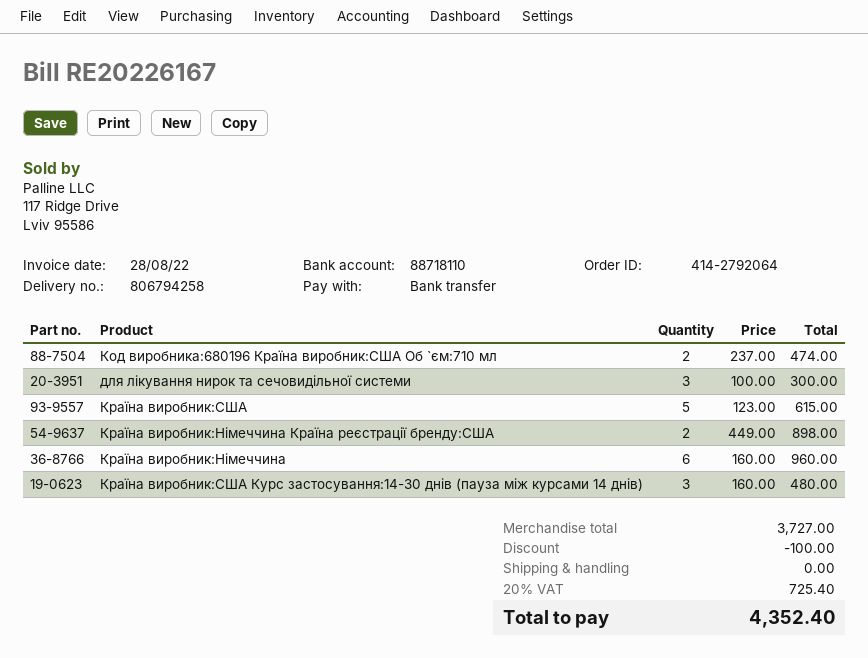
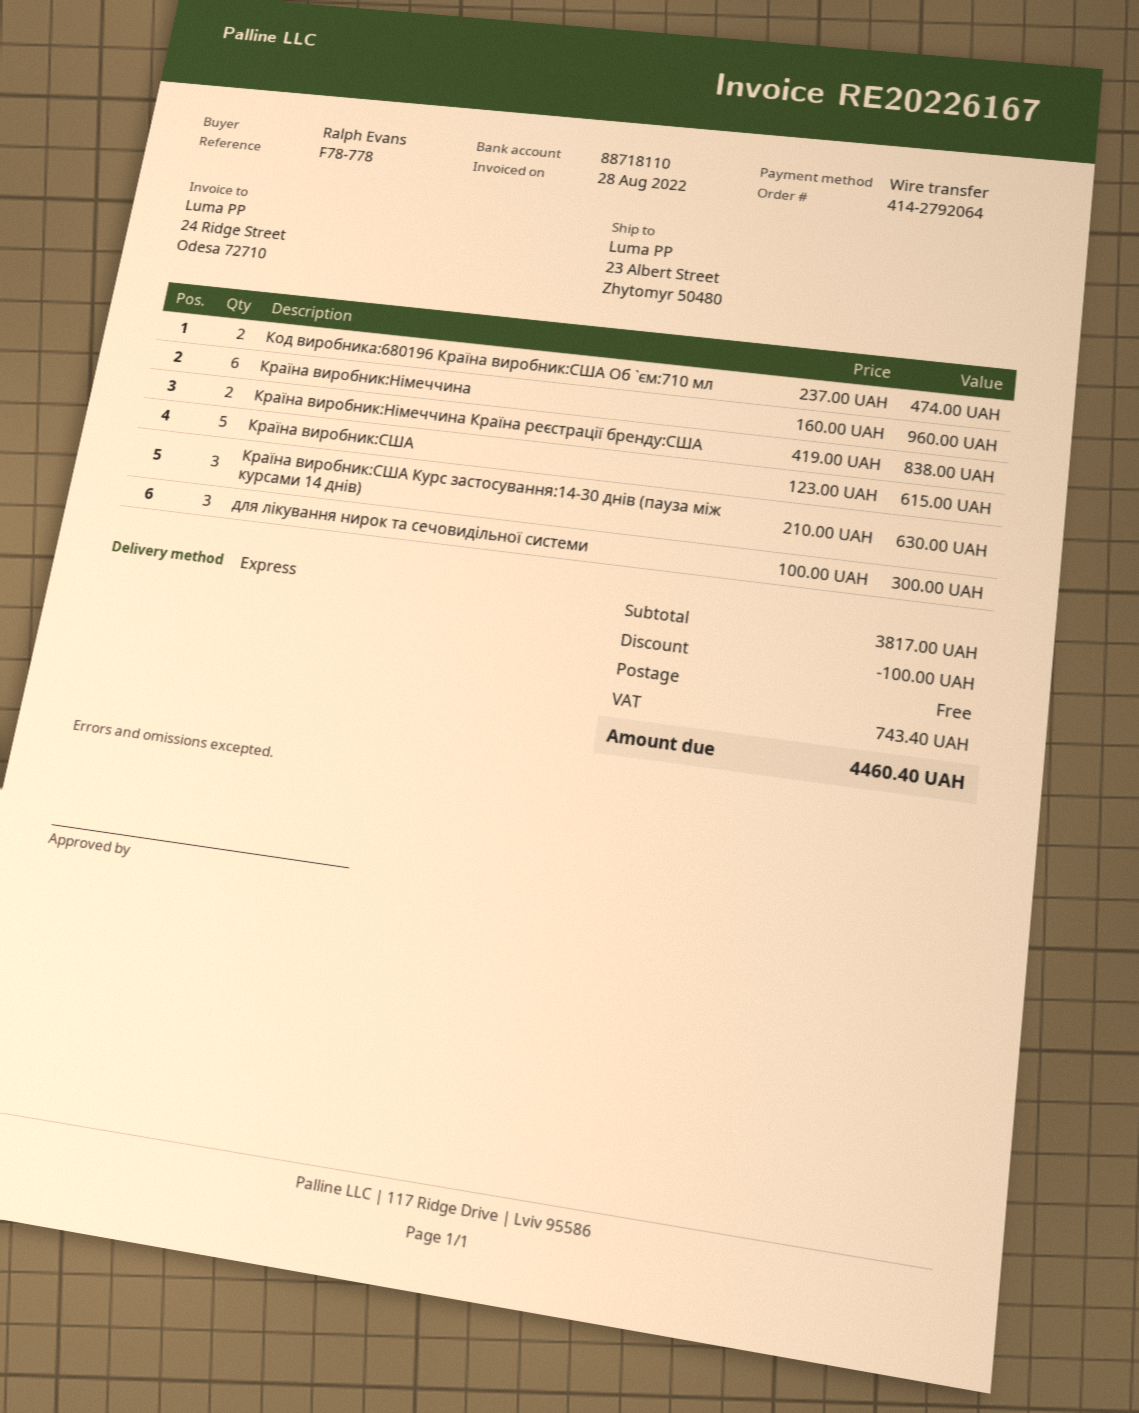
Країна виробник:Німеччина Країна реєстрації бренду:США: 2 x 449.00 = 898.00 -> 2 x 419.00 = 838.00
Країна виробник:США Курс застосування:14-30 днів (пауза між курсами 14 днів): 3 x 160.00 = 480.00 -> 3 x 210.00 = 630.00
subtotal: 3727.00 -> 3817.00
tax: 725.40 -> 743.40
total: 4352.40 -> 4460.40

